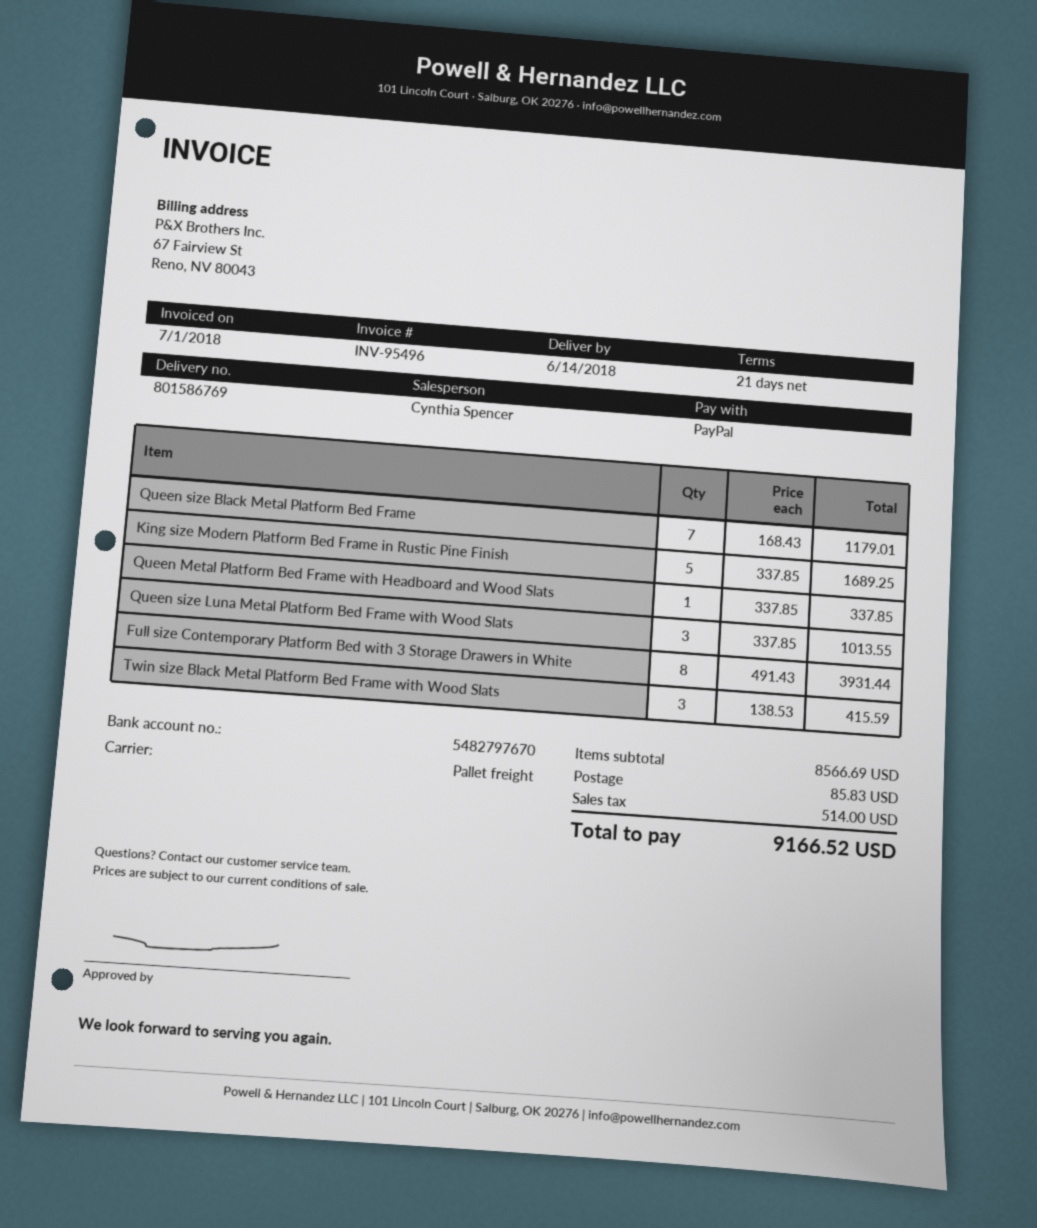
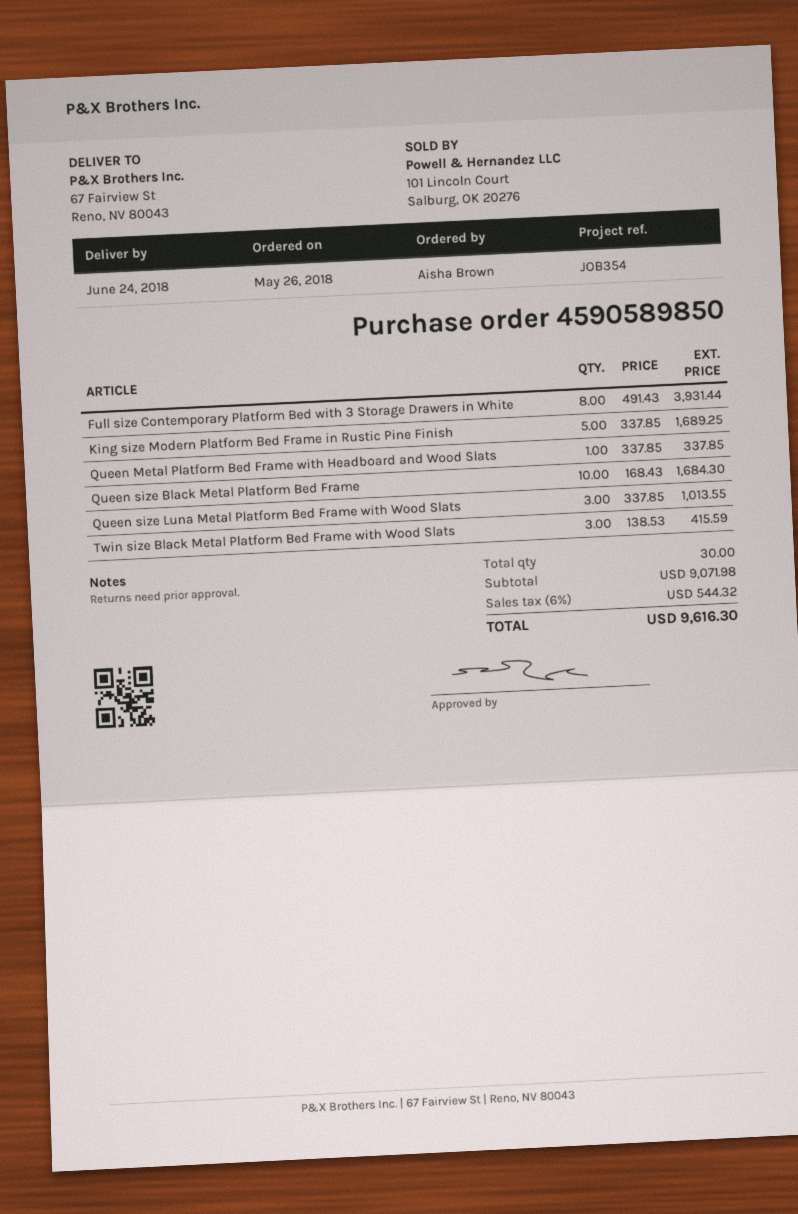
delivery date: 2018-06-14 -> 2018-06-24
Queen size Black Metal Platform Bed Frame: 7 x 168.43 = 1179.01 -> 10 x 168.43 = 1684.30
subtotal: 8566.69 -> 9071.98
shipping: 85.83 -> none
tax: 514.00 -> 544.32
total: 9166.52 -> 9616.30

